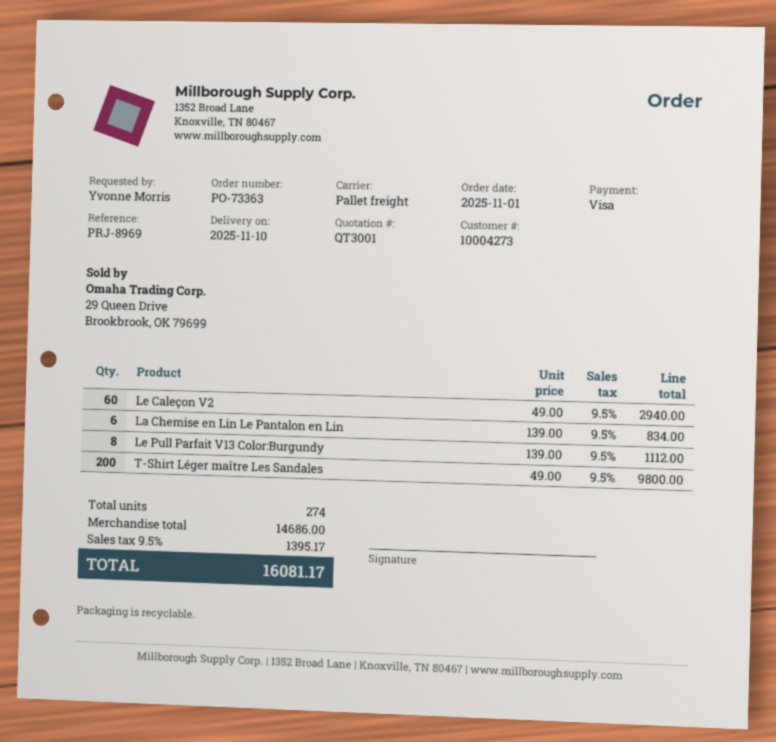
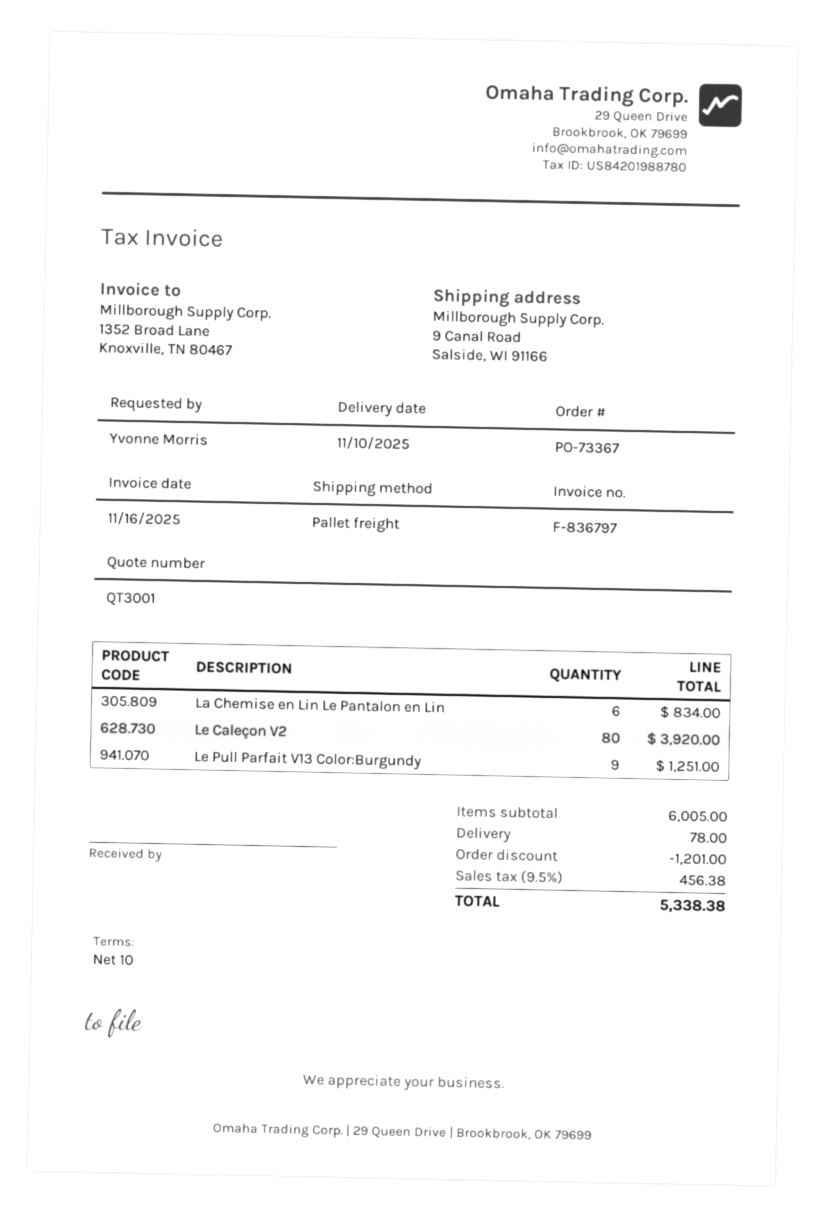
order number: PO-73363 -> PO-73367
Le Caleçon V2: 60 for 2940.00 -> 80 for 3920.00
Le Pull Parfait V13 Color:Burgundy: 8 for 1112.00 -> 9 for 1251.00
T-Shirt Léger maître Les Sandales: 200 for 9800.00 -> none
subtotal: 14686.00 -> 6005.00
discount: none -> 1201.00
shipping: none -> 78.00
tax: 9.5% = 1395.17 -> 9.5% = 456.38
total: 16081.17 -> 5338.38

